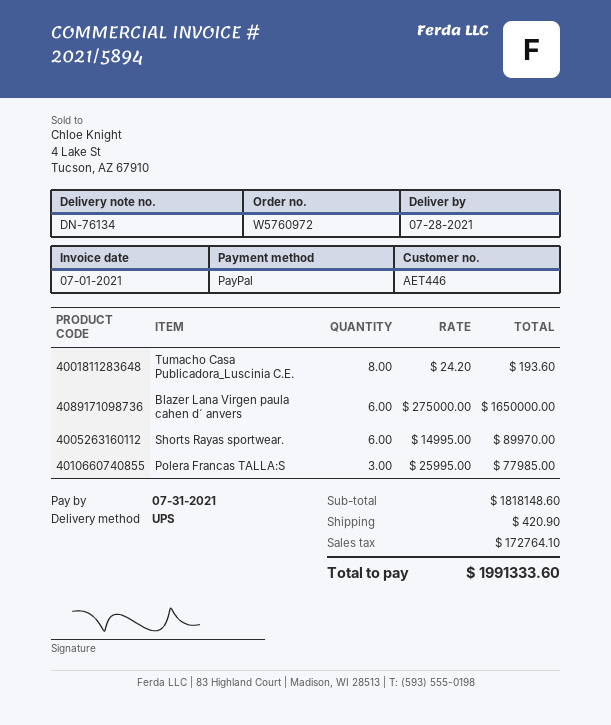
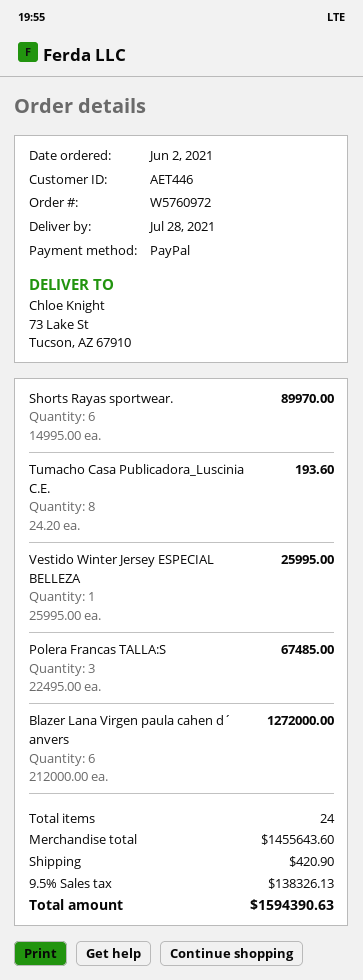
Blazer Lana Virgen paula cahen d´ anvers: 6 x 275000.00 = 1650000.00 -> 6 x 212000.00 = 1272000.00
Polera Francas TALLA:S: 3 x 25995.00 = 77985.00 -> 3 x 22495.00 = 67485.00
Vestido Winter Jersey ESPECIAL BELLEZA: none -> 1 x 25995.00 = 25995.00
subtotal: 1818148.60 -> 1455643.60
tax: 172764.10 -> 138326.13
total: 1991333.60 -> 1594390.63

